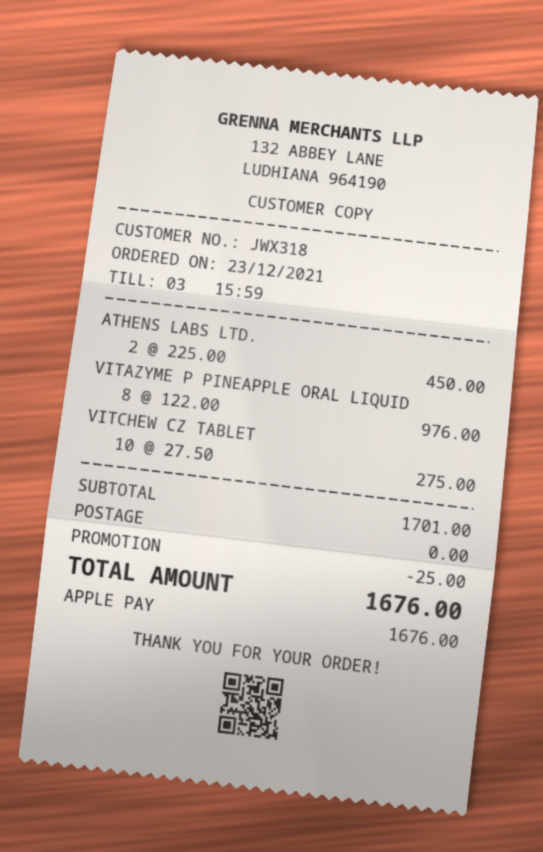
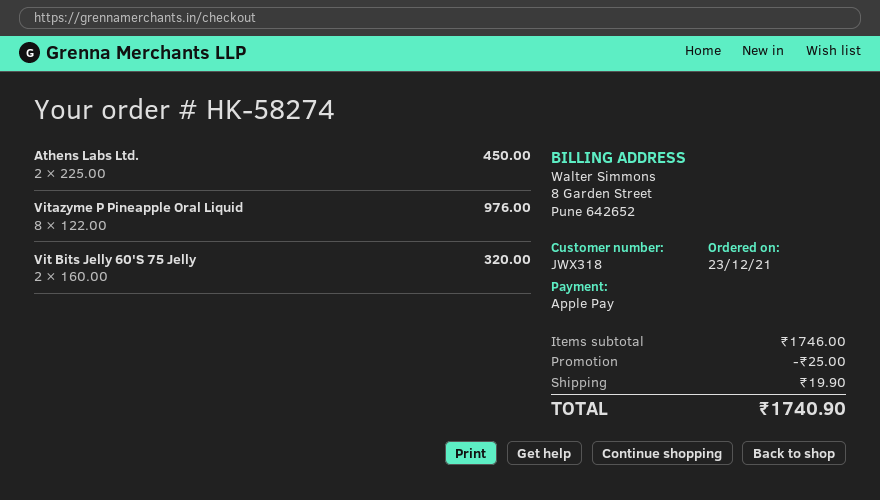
VITCHEW CZ TABLET: 10 x 27.50 = 275.00 -> none
Vit Bits Jelly 60'S 75 Jelly: none -> 2 x 160.00 = 320.00
subtotal: 1701.00 -> 1746.00
shipping: 0.00 -> 19.90
total: 1676.00 -> 1740.90

